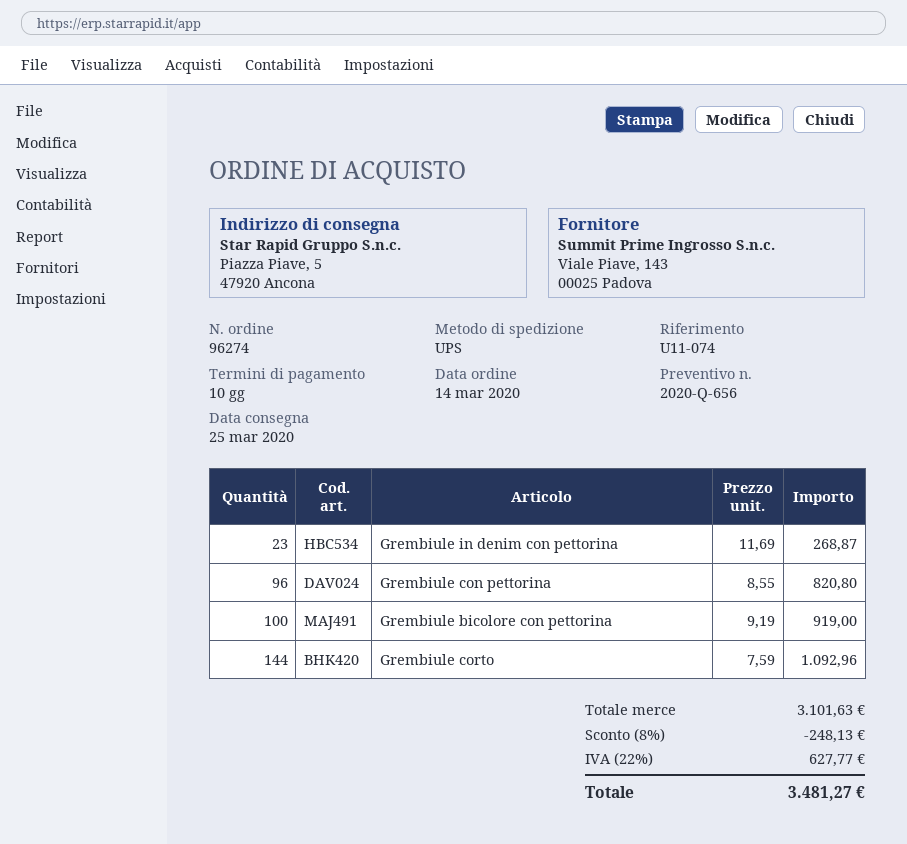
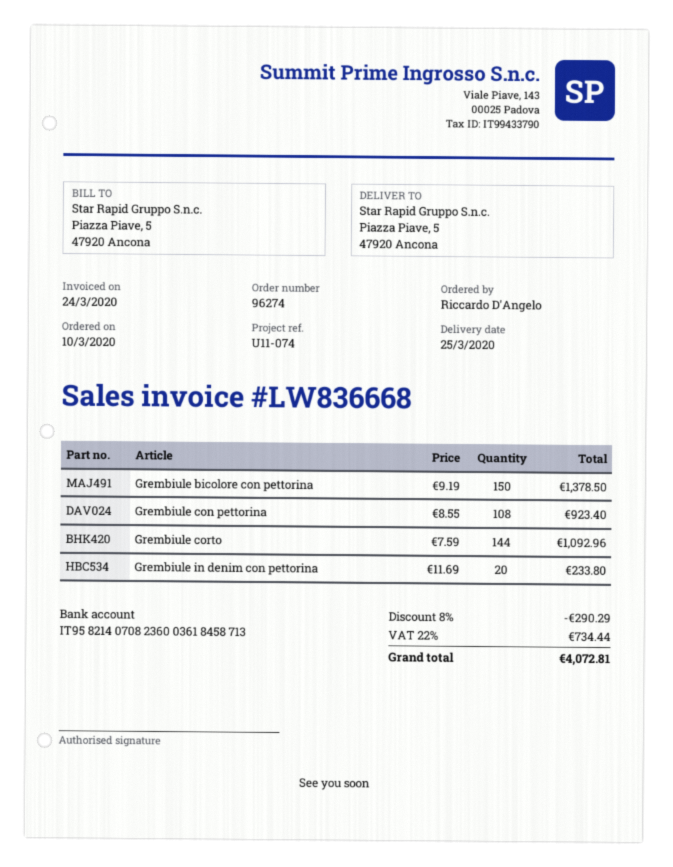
order date: 2020-03-14 -> 2020-03-10
Grembiule in denim con pettorina: 23 x 11.69 = 268.87 -> 20 x 11.69 = 233.80
Grembiule con pettorina: 96 x 8.55 = 820.80 -> 108 x 8.55 = 923.40
Grembiule bicolore con pettorina: 100 x 9.19 = 919.00 -> 150 x 9.19 = 1378.50
discount: 8% = 248.13 -> 8% = 290.29
tax: 22% = 627.77 -> 22% = 734.44
total: 3481.27 -> 4072.81

